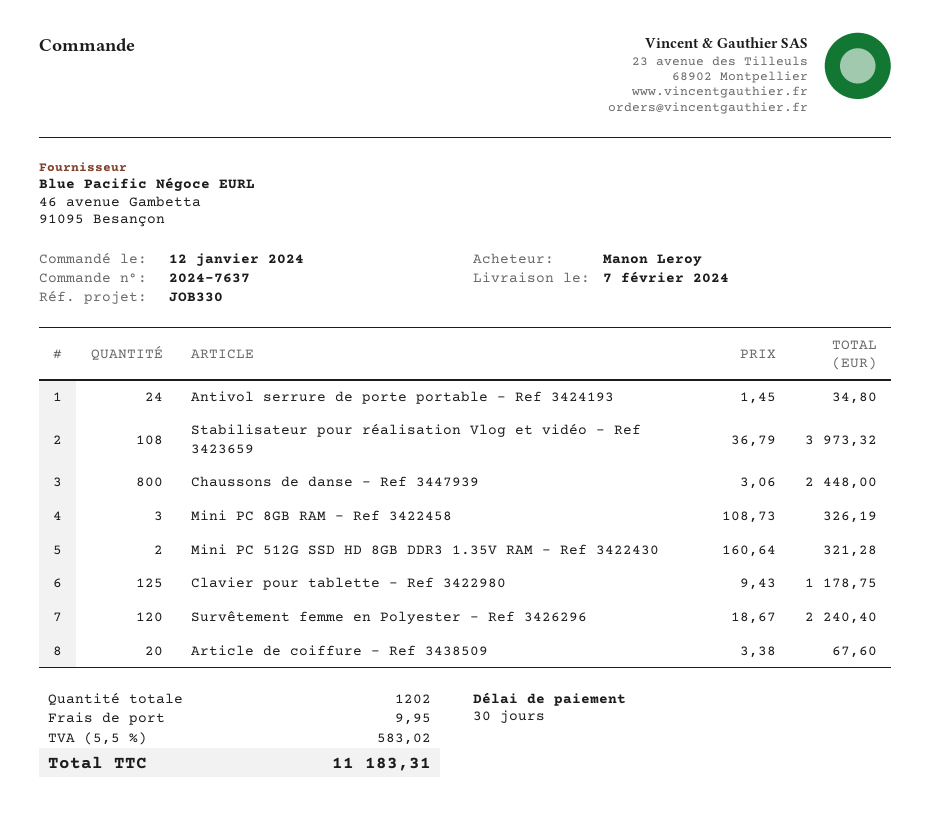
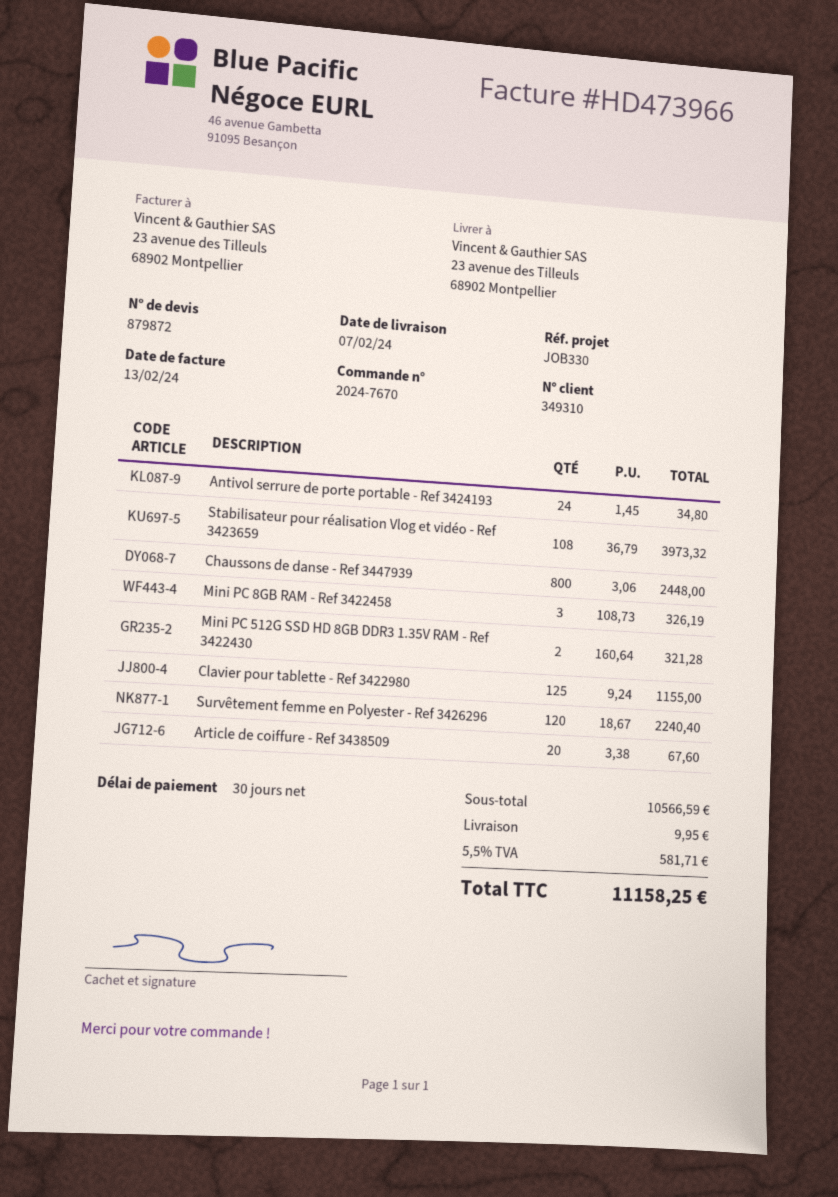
order number: 2024-7637 -> 2024-7670
Clavier pour tablette - Ref 3422980: 125 x 9.43 = 1178.75 -> 125 x 9.24 = 1155.00
tax: 5.5% = 583.02 -> 5.5% = 581.71
total: 11183.31 -> 11158.25

